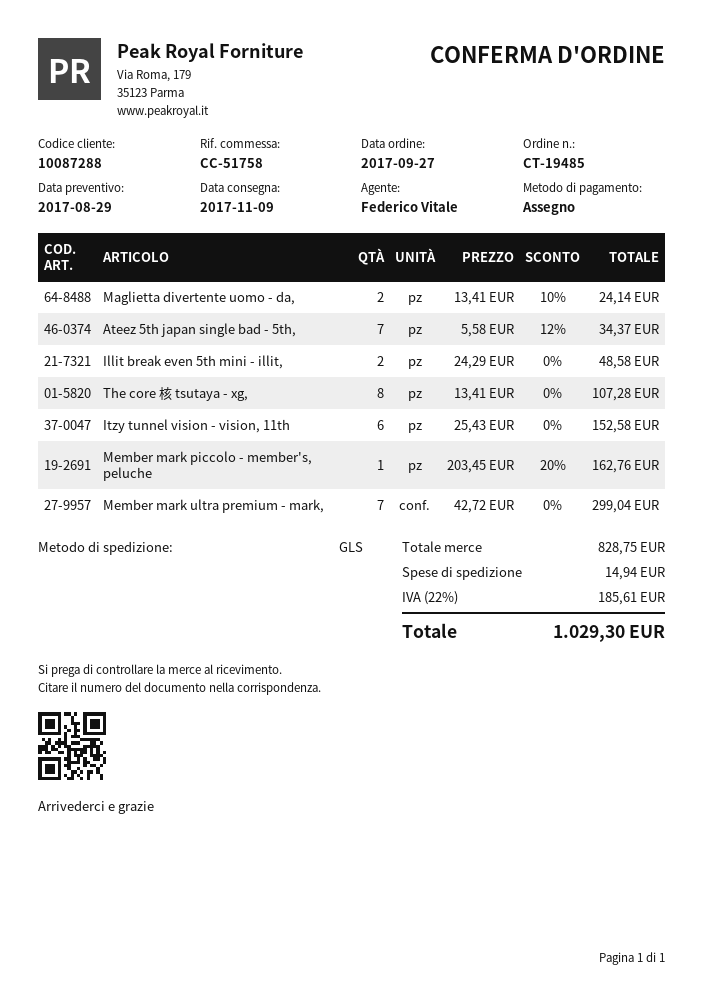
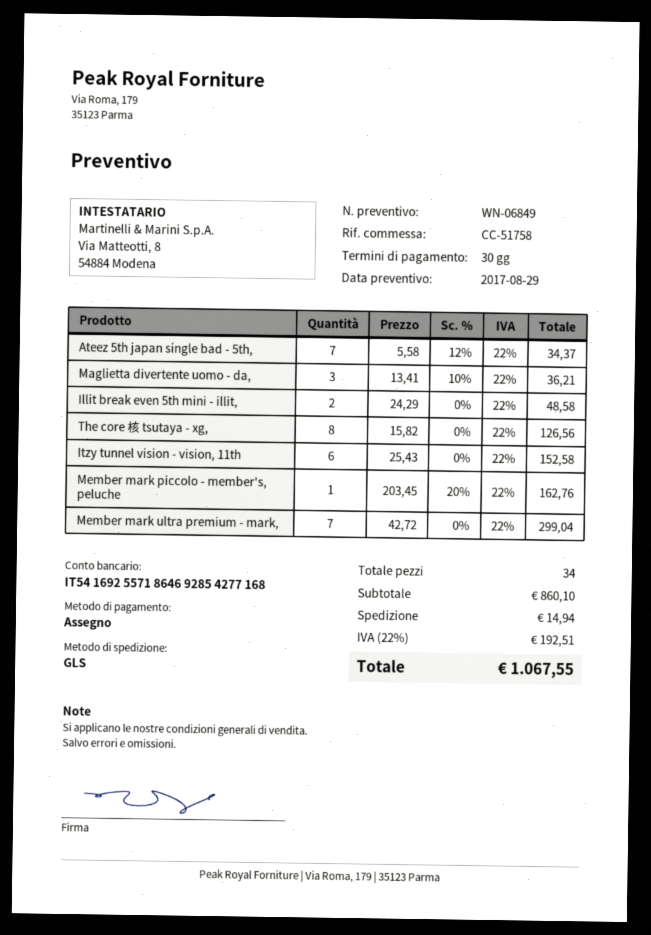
Maglietta divertente uomo - da,: 2 x 13.41 - 10% = 24.14 -> 3 x 13.41 - 10% = 36.21
The core 核 tsutaya - xg,: 8 x 13.41 = 107.28 -> 8 x 15.82 = 126.56
subtotal: 828.75 -> 860.10
tax: 22% = 185.61 -> 22% = 192.51
total: 1029.30 -> 1067.55

